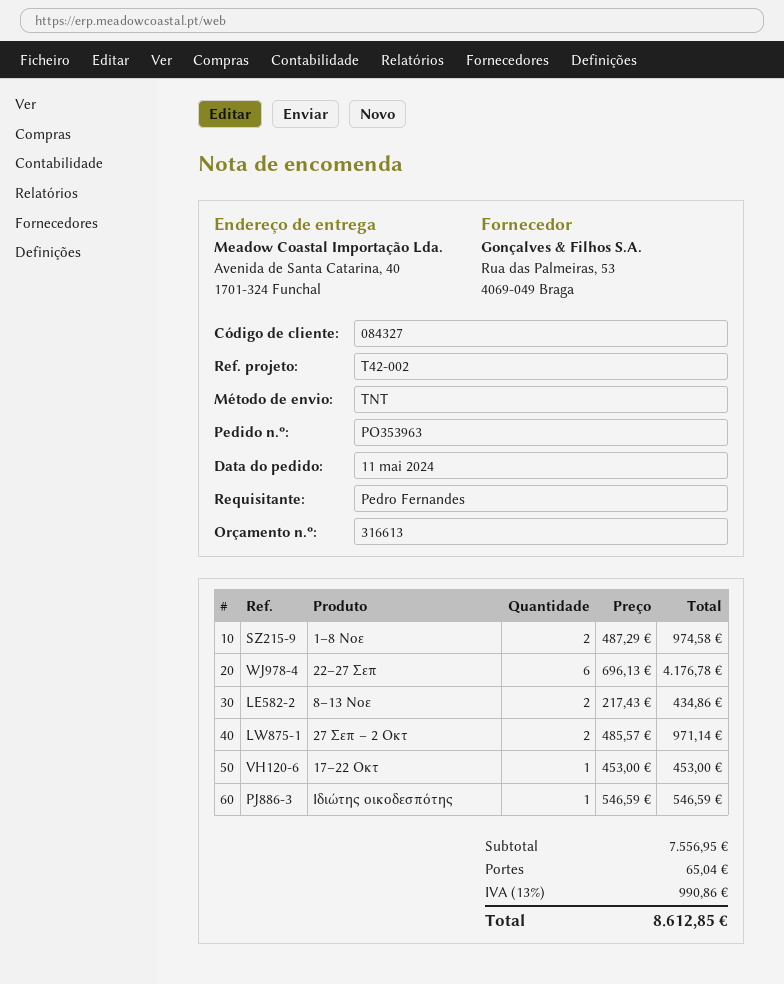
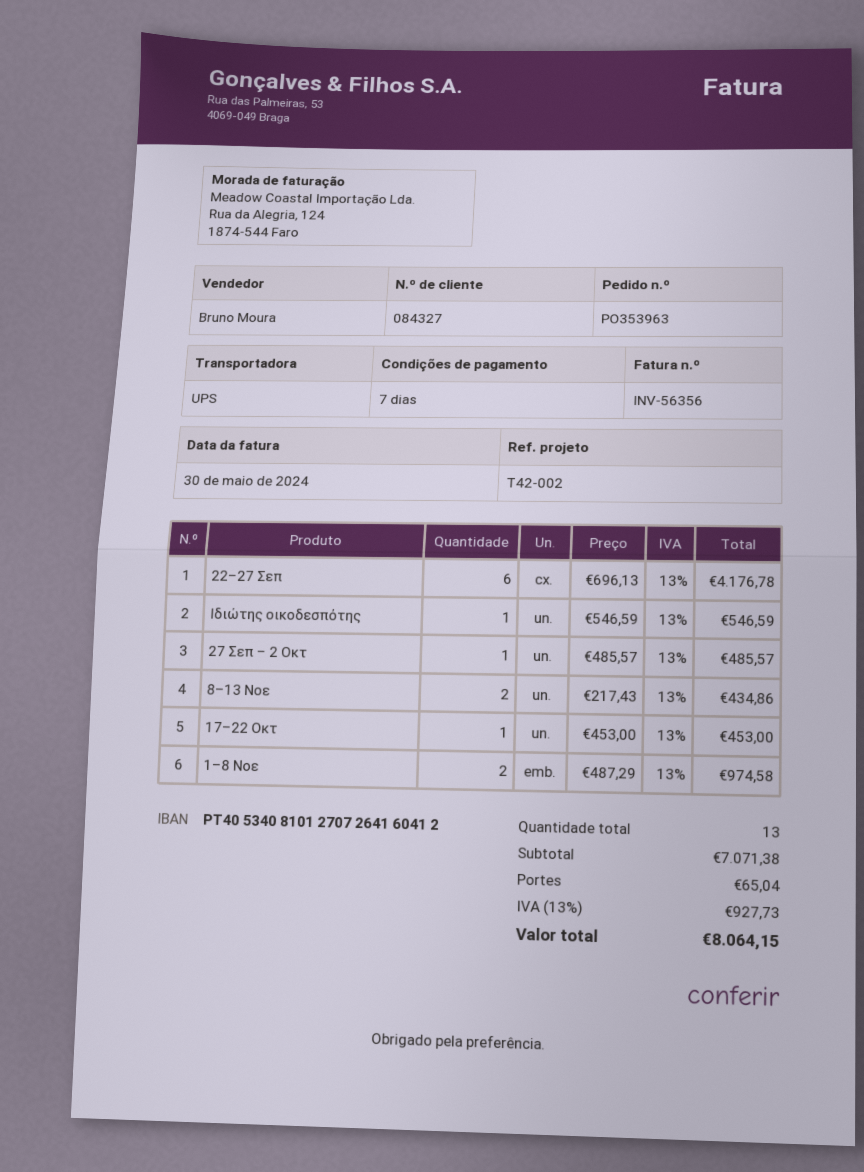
shipping method: TNT -> UPS
27 Σεπ – 2 Οκτ: 2 x 485.57 = 971.14 -> 1 x 485.57 = 485.57
subtotal: 7556.95 -> 7071.38
tax: 13% = 990.86 -> 13% = 927.73
total: 8612.85 -> 8064.15

